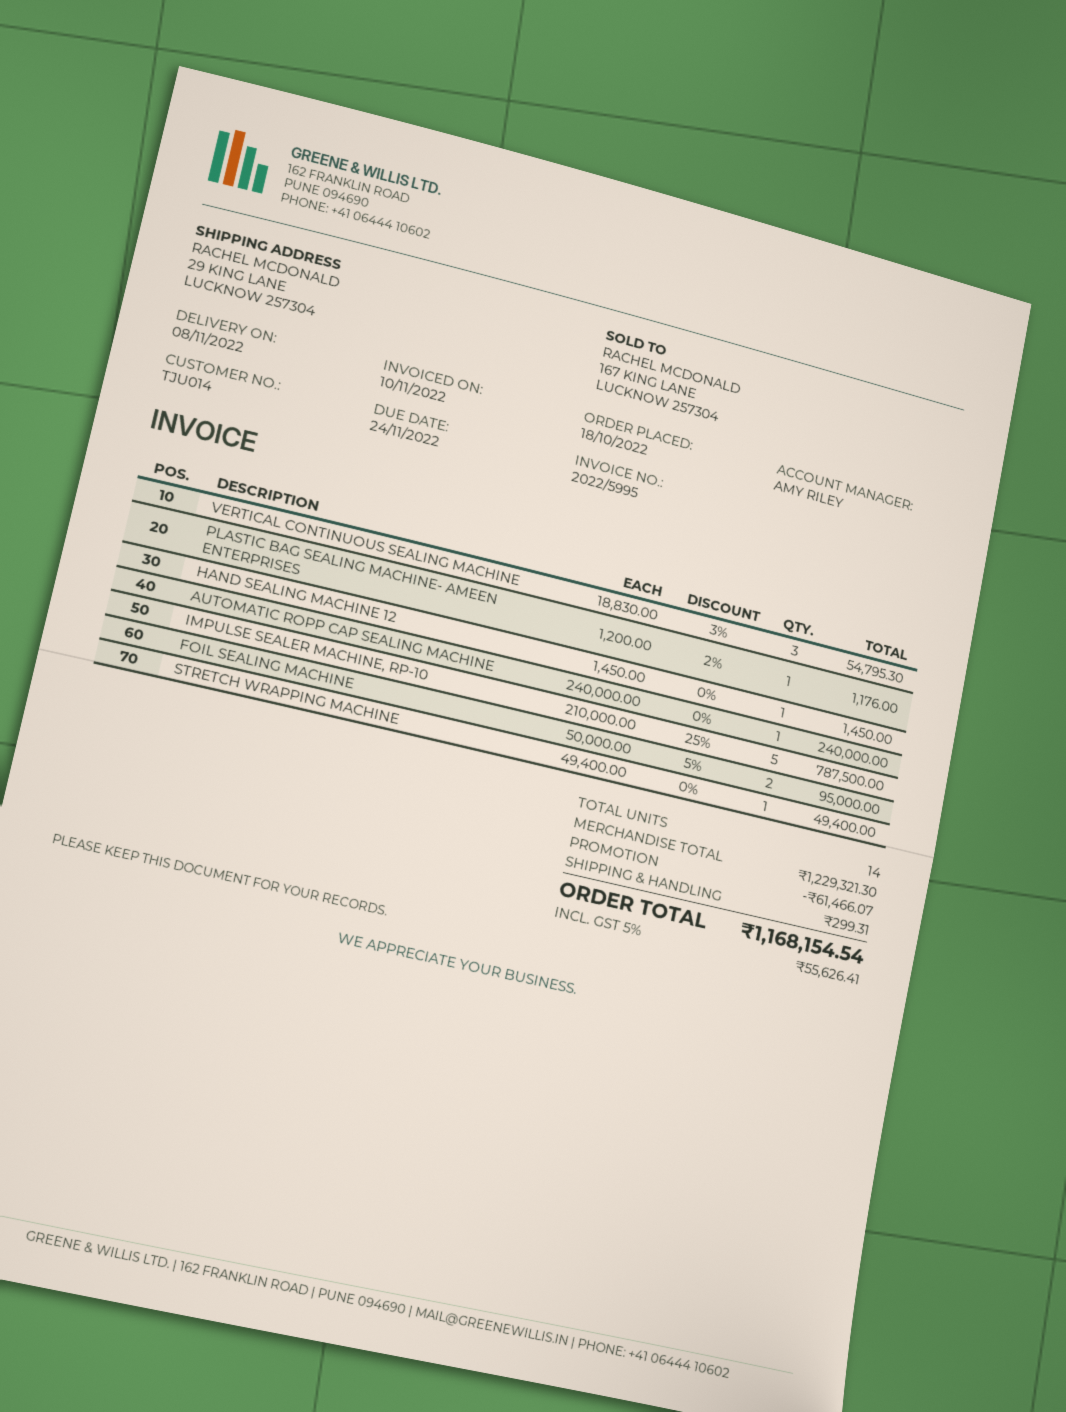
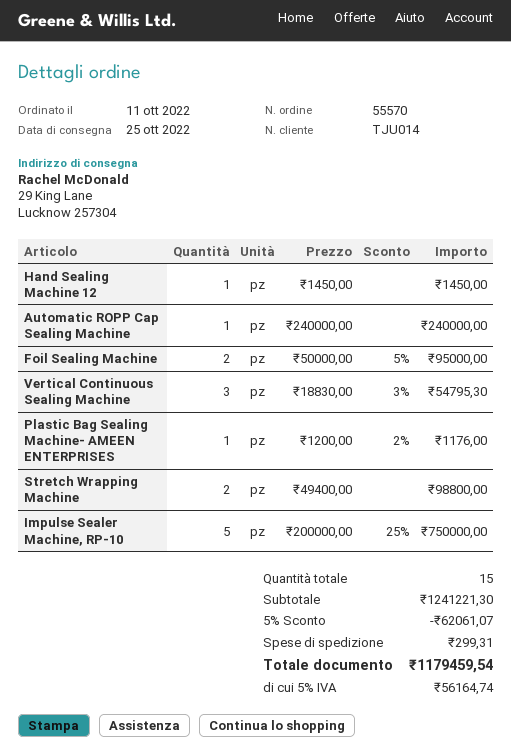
order date: 2022-10-18 -> 2022-10-11
delivery date: 2022-11-08 -> 2022-10-25
IMPULSE SEALER MACHINE, RP-10: 5 x 210000.00 - 25% = 787500.00 -> 5 x 200000.00 - 25% = 750000.00
STRETCH WRAPPING MACHINE: 1 x 49400.00 = 49400.00 -> 2 x 49400.00 = 98800.00
total quantity: 14 -> 15
subtotal: 1229321.30 -> 1241221.30
discount: 61466.07 -> 62061.07
tax: 5% = 55626.41 -> 5% = 56164.74
total: 1168154.54 -> 1179459.54

